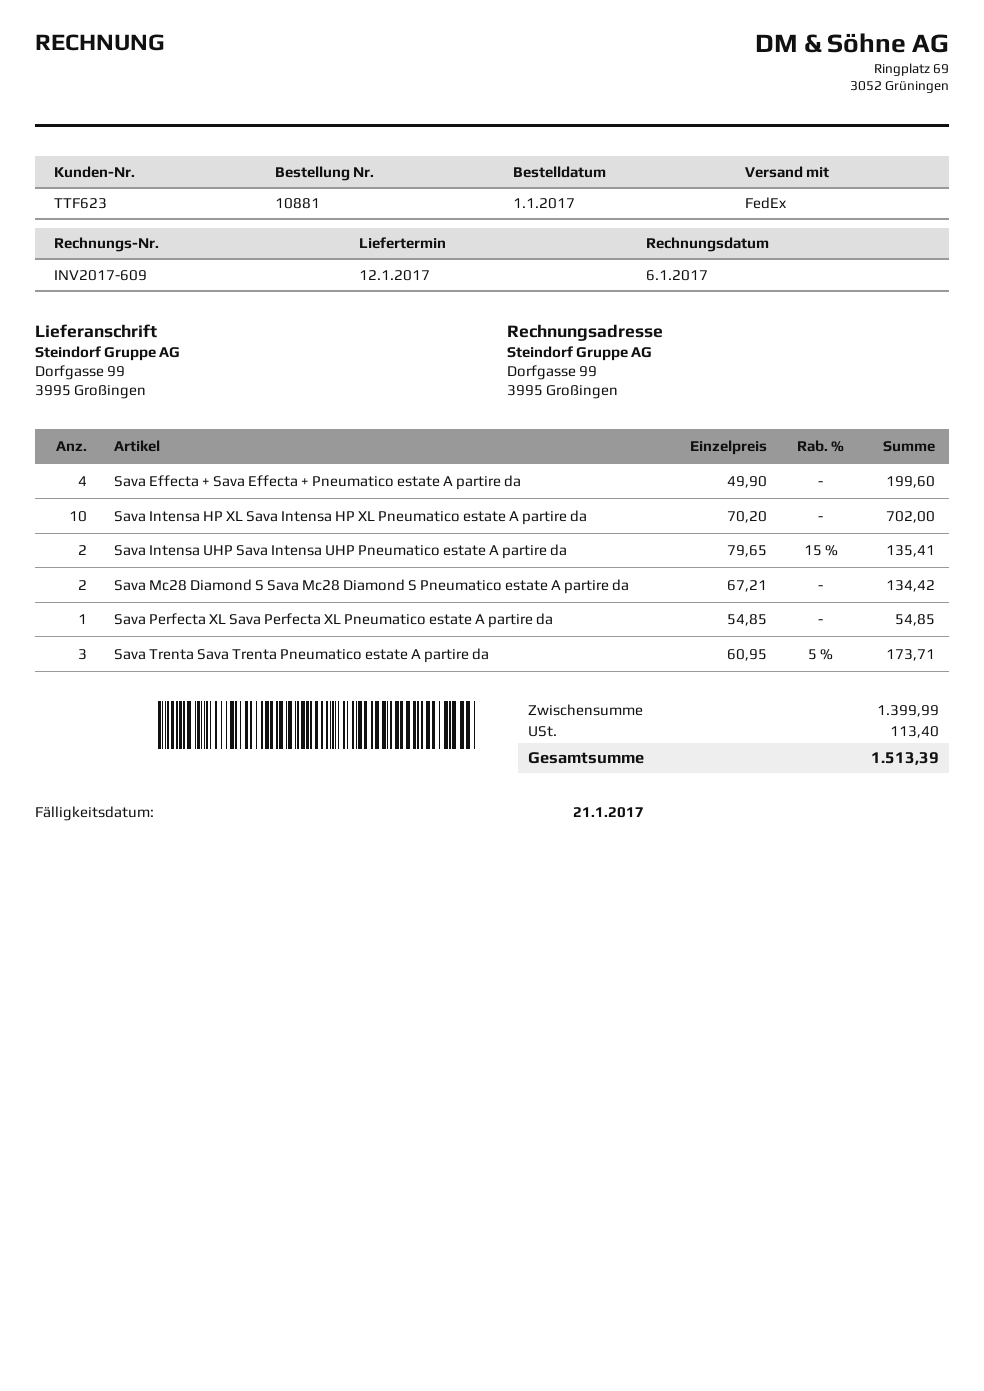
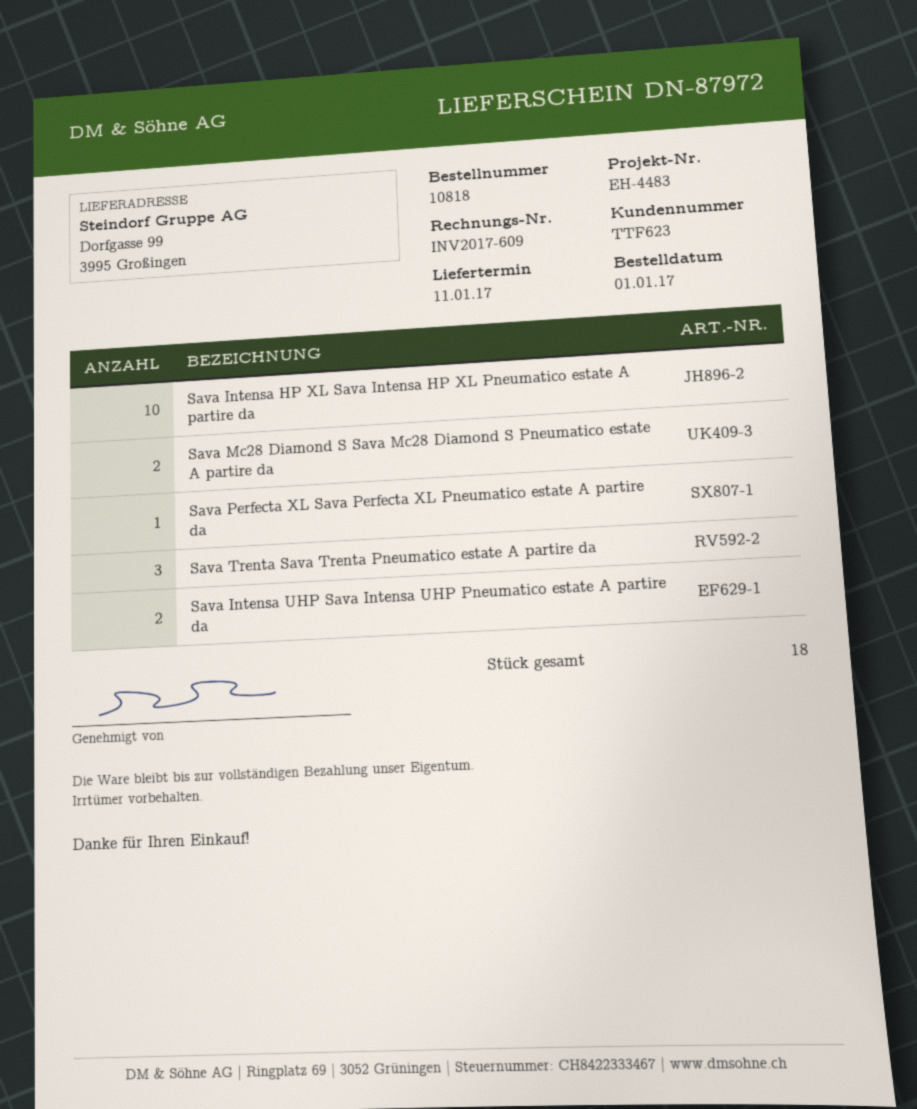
order number: 10881 -> 10818
delivery date: 2017-01-12 -> 2017-01-11
Sava Effecta + Sava Effecta + Pneumatico estate A partire da: 4 -> none

